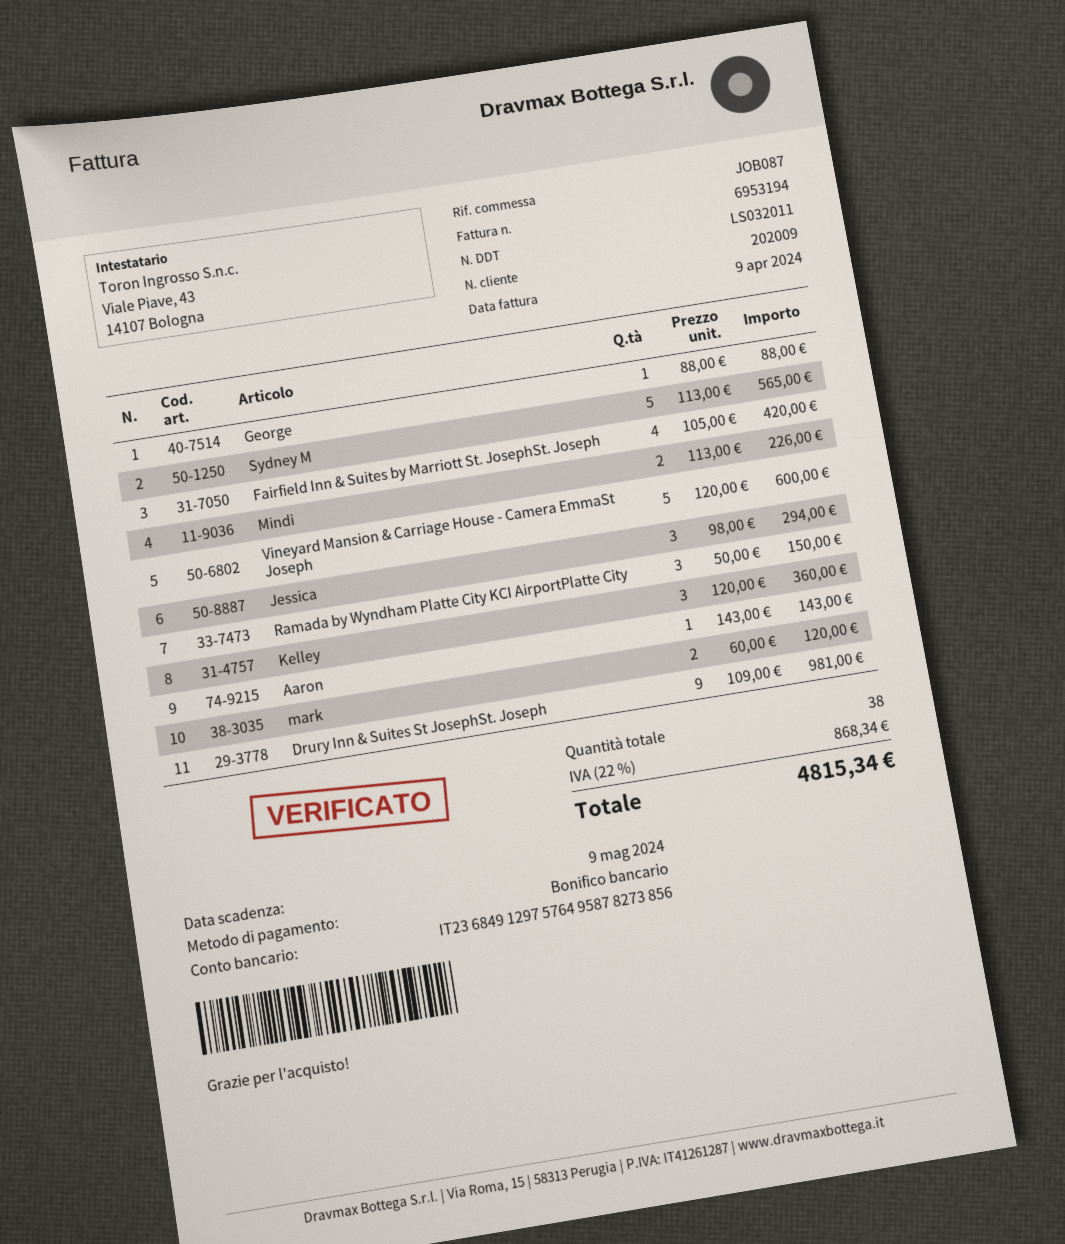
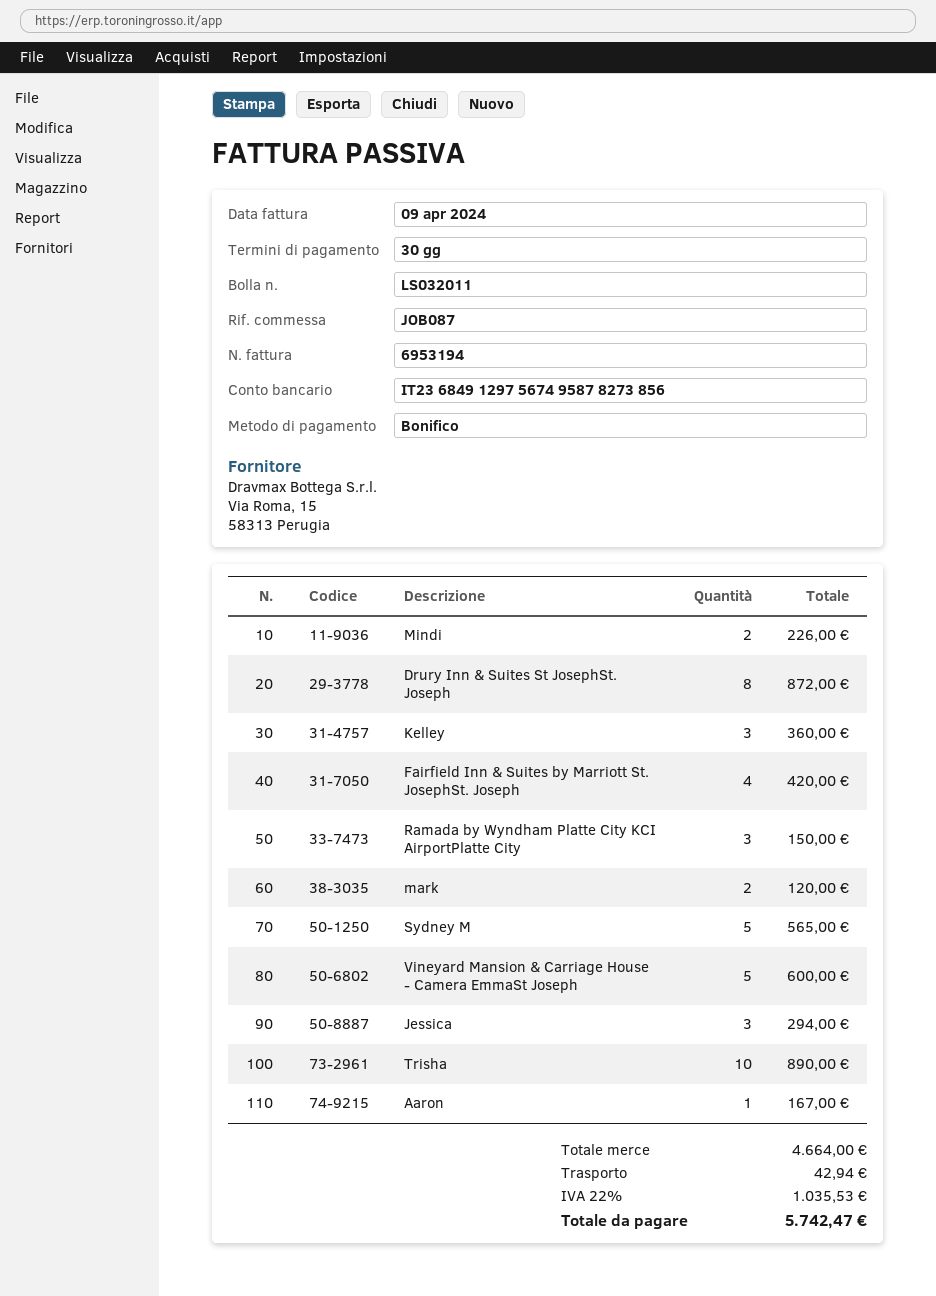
bank account: IT2368491297576495878273856 -> IT2368491297567495878273856
George: 1 for 88.00 -> none
Aaron: 1 for 143.00 -> 1 for 167.00
Drury Inn & Suites St JosephSt. Joseph: 9 for 981.00 -> 8 for 872.00
Trisha: none -> 10 for 890.00
shipping: none -> 42.94
tax: 22% = 868.34 -> 22% = 1035.53
total: 4815.34 -> 5742.47

